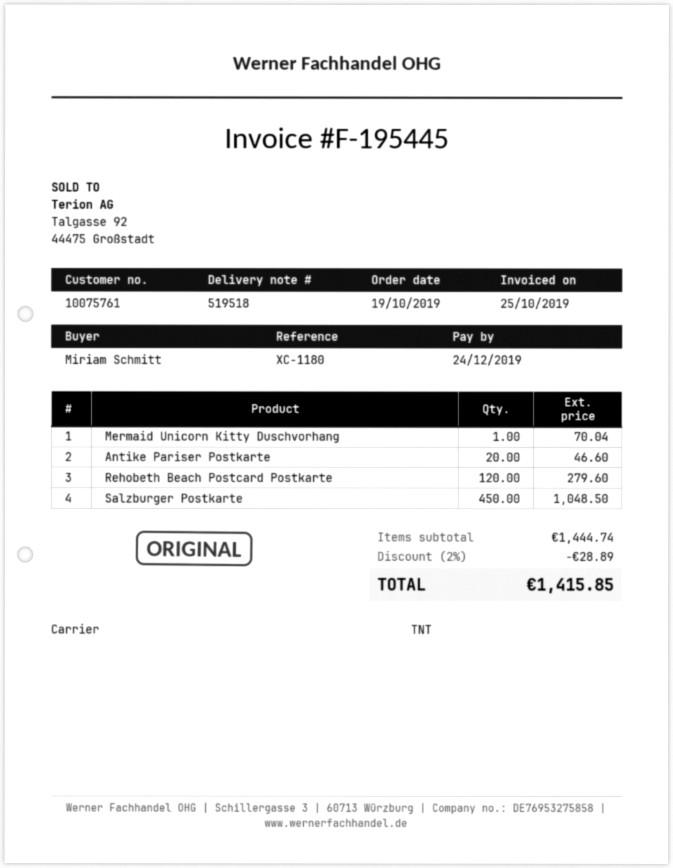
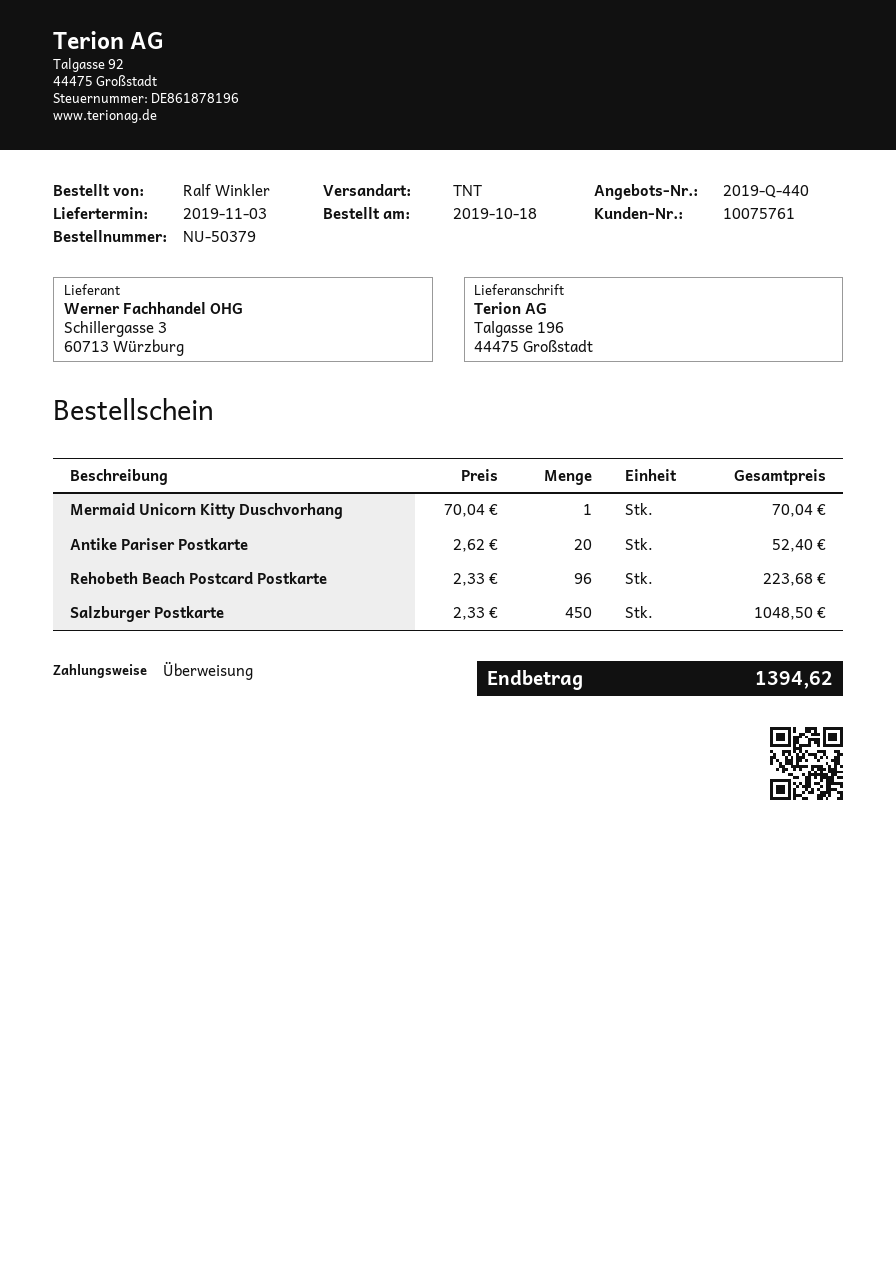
order date: 2019-10-19 -> 2019-10-18
ordered by: Miriam Schmitt -> Ralf Winkler
Antike Pariser Postkarte: 20 for 46.60 -> 20 for 52.40
Rehobeth Beach Postcard Postkarte: 120 for 279.60 -> 96 for 223.68
discount: 2% = 28.89 -> none
total: 1415.85 -> 1394.62

